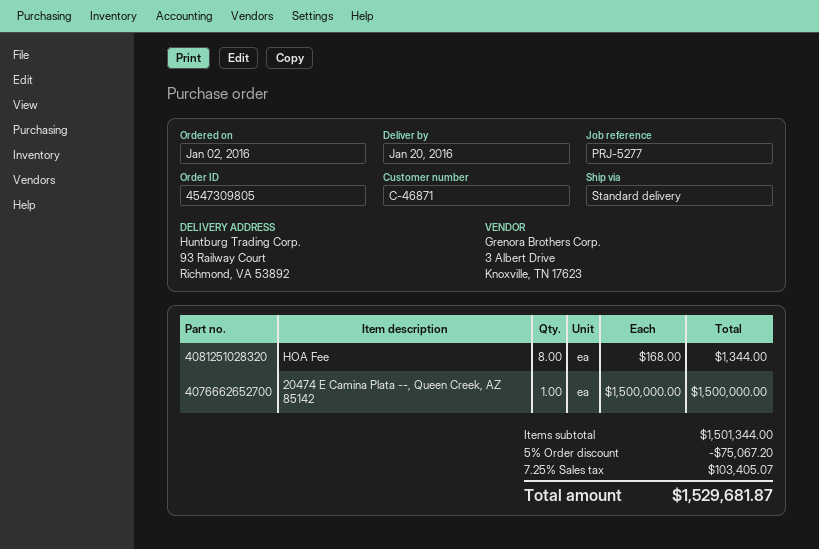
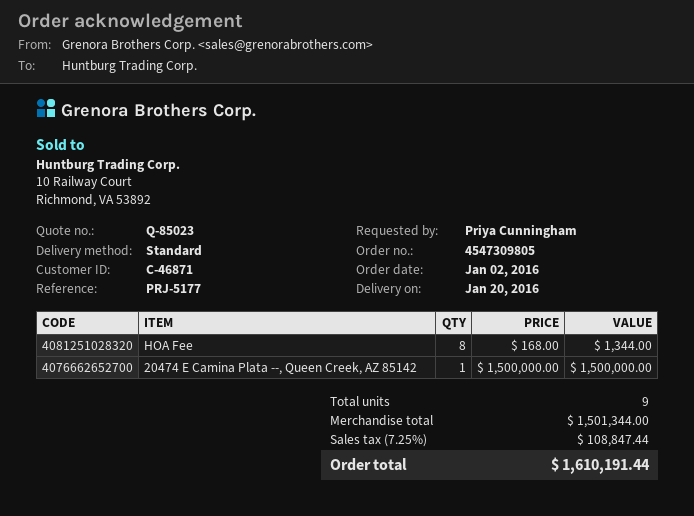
reference: PRJ-5277 -> PRJ-5177
discount: 5% = 75067.20 -> none
tax: 7.25% = 103405.07 -> 7.25% = 108847.44
total: 1529681.87 -> 1610191.44

